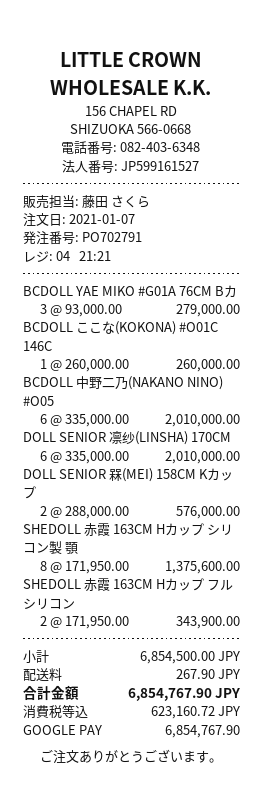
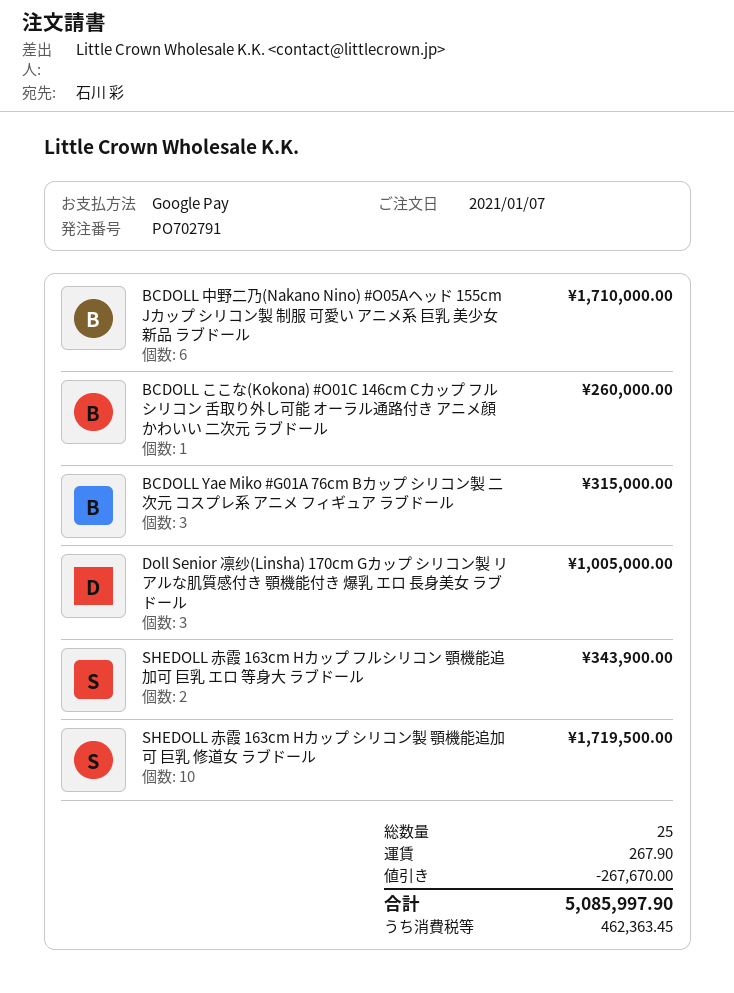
BCDOLL YAE MIKO #G01A 76CM Bカ: 3 for 279000.00 -> 3 for 315000.00
BCDOLL 中野二乃(NAKANO NINO) #O05: 6 for 2010000.00 -> 6 for 1710000.00
DOLL SENIOR 凛纱(LINSHA) 170CM: 6 for 2010000.00 -> 3 for 1005000.00
DOLL SENIOR 槑(MEI) 158CM Kカップ: 2 for 576000.00 -> none
SHEDOLL 赤霞 163CM Hカップ シリコン製 顎: 8 for 1375600.00 -> 10 for 1719500.00
discount: none -> 267670.00
tax: 623160.72 -> 462363.45
total: 6854767.90 -> 5085997.90

